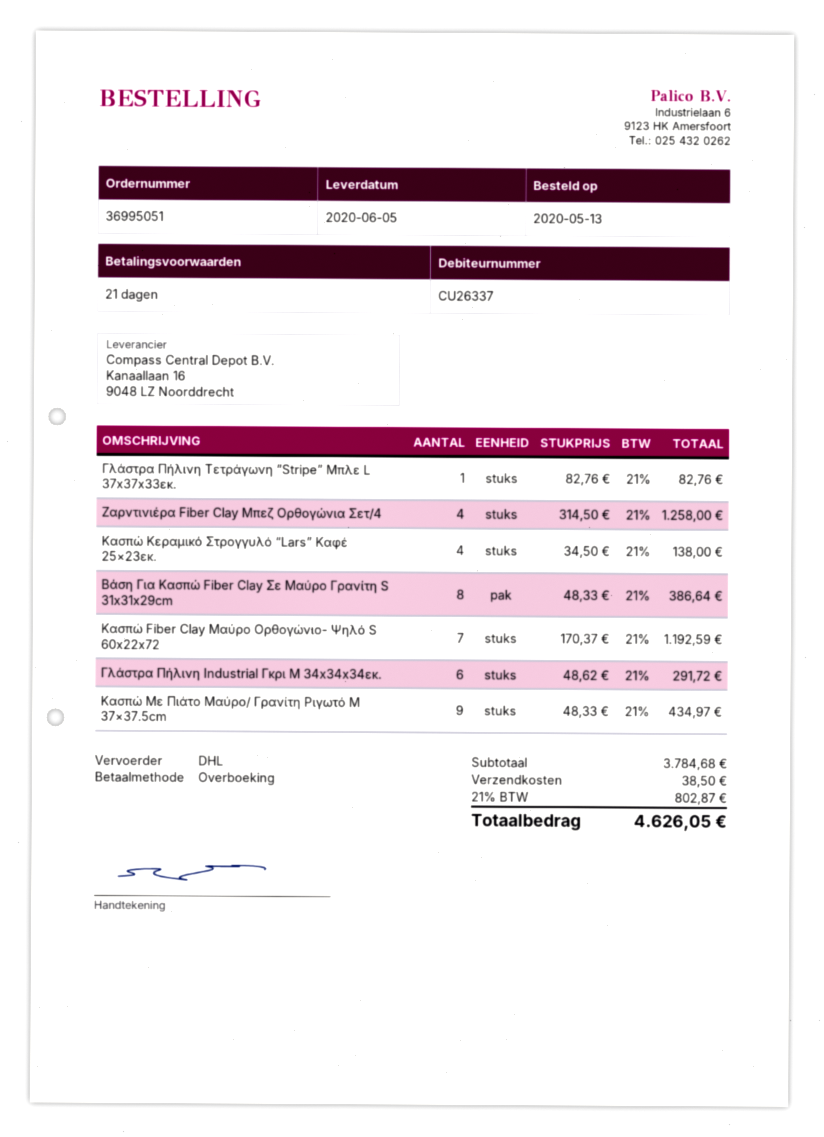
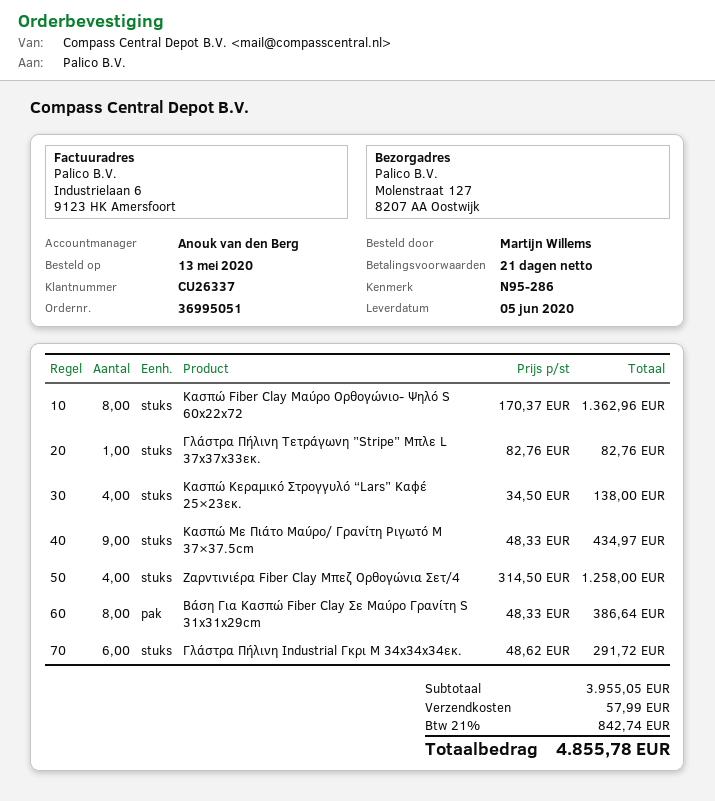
Κασπώ Fiber Clay Μαύρο Ορθογώνιο- Ψηλό S 60x22x72: 7 x 170.37 = 1192.59 -> 8 x 170.37 = 1362.96
subtotal: 3784.68 -> 3955.05
shipping: 38.50 -> 57.99
tax: 21% = 802.87 -> 21% = 842.74
total: 4626.05 -> 4855.78

